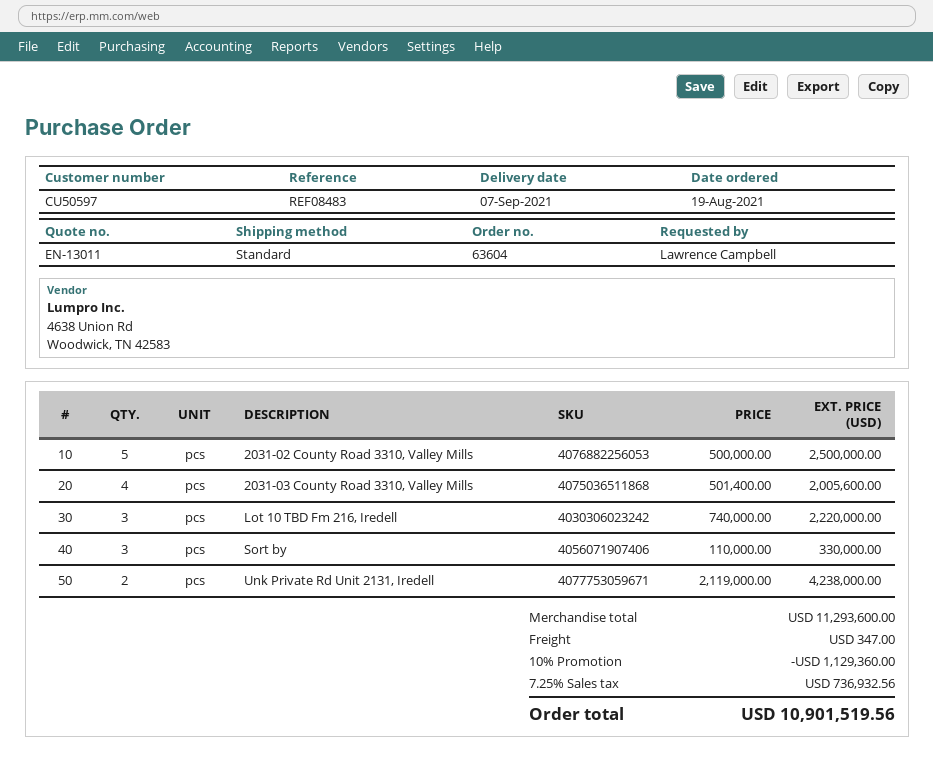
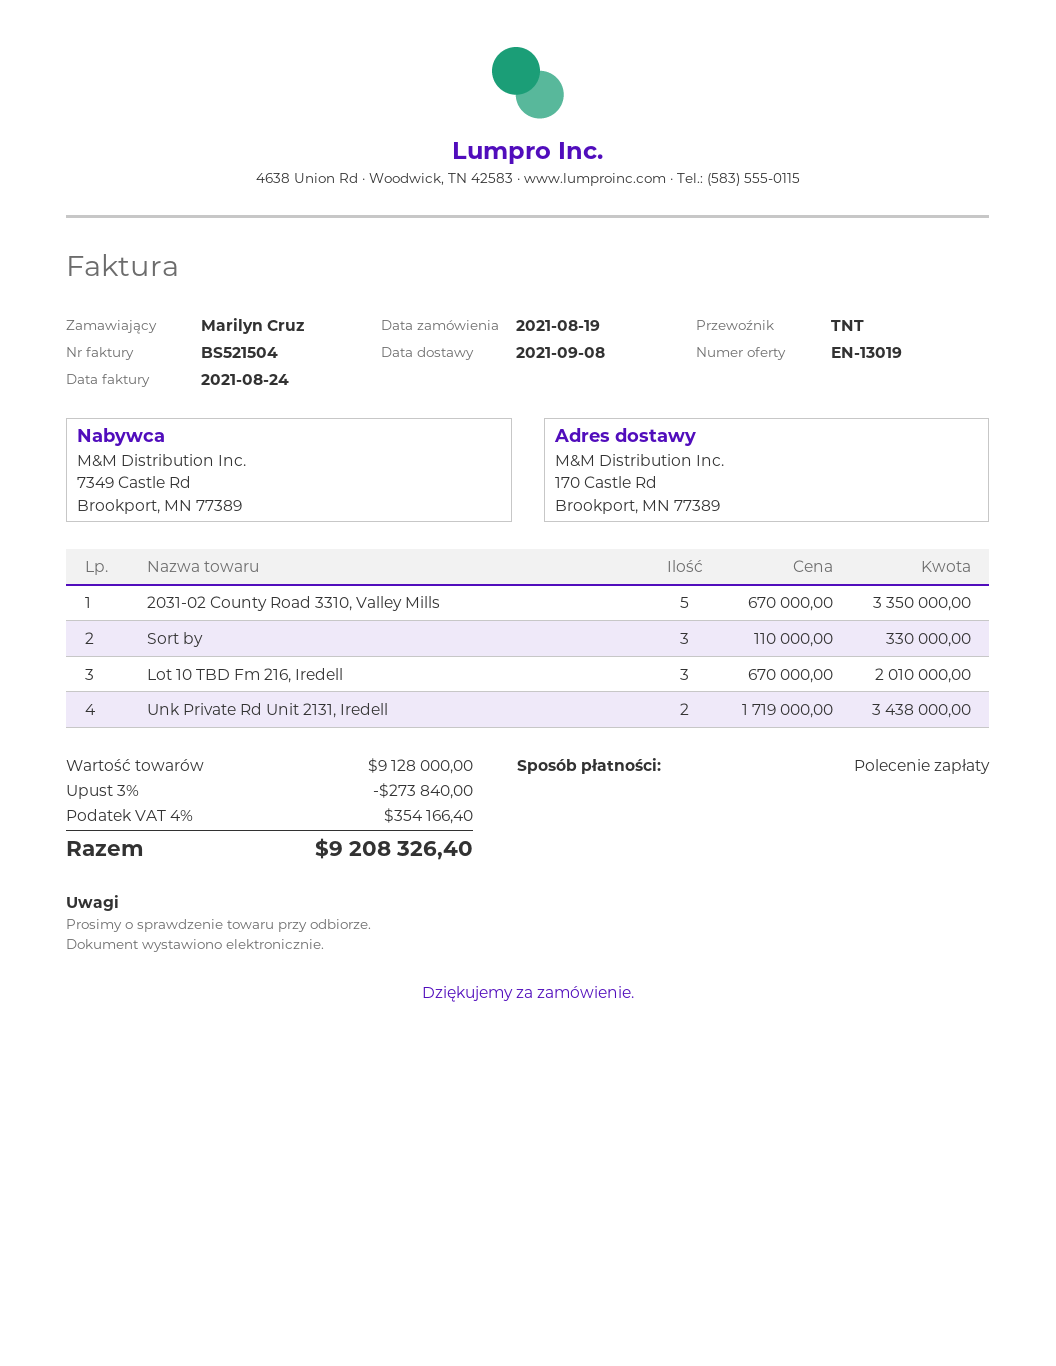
quote number: EN-13011 -> EN-13019
delivery date: 2021-09-07 -> 2021-09-08
ordered by: Lawrence Campbell -> Marilyn Cruz
shipping method: standard -> TNT
2031-02 County Road 3310, Valley Mills: 5 x 500000.00 = 2500000.00 -> 5 x 670000.00 = 3350000.00
2031-03 County Road 3310, Valley Mills: 4 x 501400.00 = 2005600.00 -> none
Lot 10 TBD Fm 216, Iredell: 3 x 740000.00 = 2220000.00 -> 3 x 670000.00 = 2010000.00
Unk Private Rd Unit 2131, Iredell: 2 x 2119000.00 = 4238000.00 -> 2 x 1719000.00 = 3438000.00
subtotal: 11293600.00 -> 9128000.00
discount: 10% = 1129360.00 -> 3% = 273840.00
shipping: 347.00 -> none
tax: 7.25% = 736932.56 -> 4% = 354166.40
total: 10901519.56 -> 9208326.40

